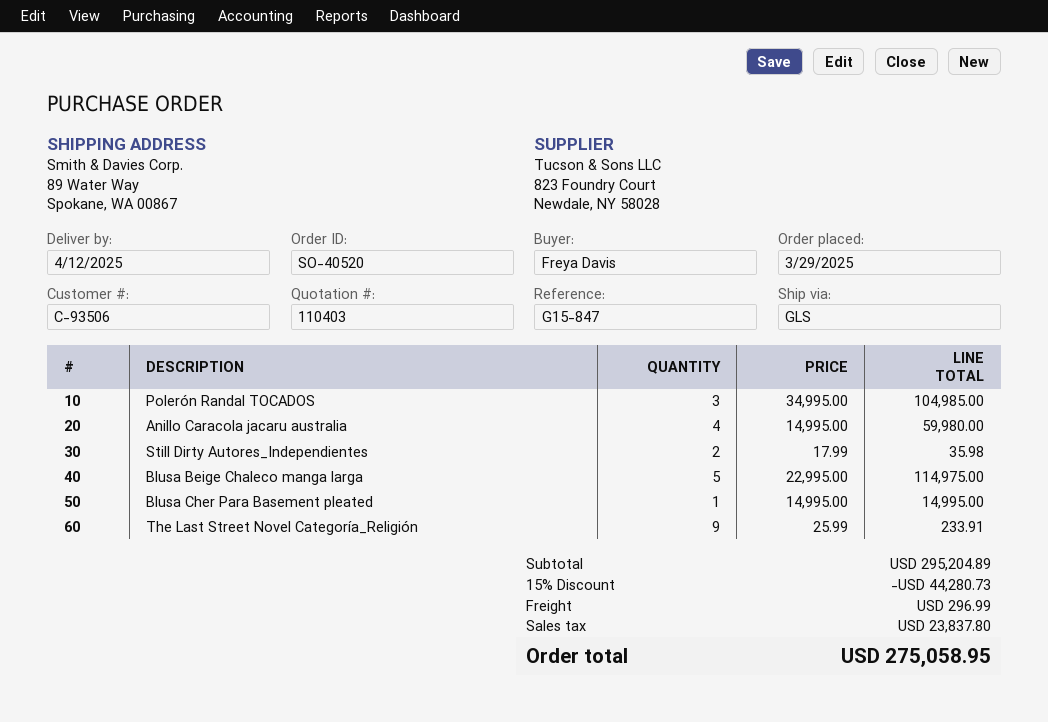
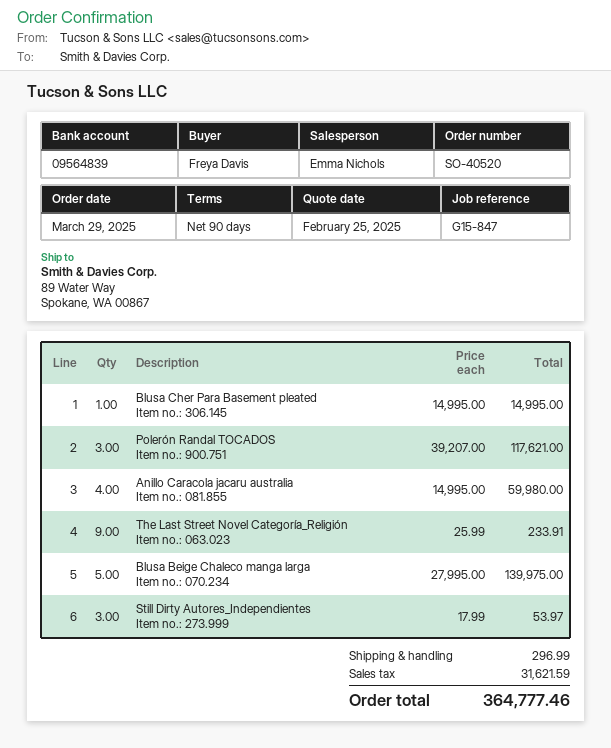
Polerón Randal TOCADOS: 3 x 34995.00 = 104985.00 -> 3 x 39207.00 = 117621.00
Still Dirty Autores_Independientes: 2 x 17.99 = 35.98 -> 3 x 17.99 = 53.97
Blusa Beige Chaleco manga larga: 5 x 22995.00 = 114975.00 -> 5 x 27995.00 = 139975.00
discount: 15% = 44280.73 -> none
tax: 23837.80 -> 31621.59
total: 275058.95 -> 364777.46

